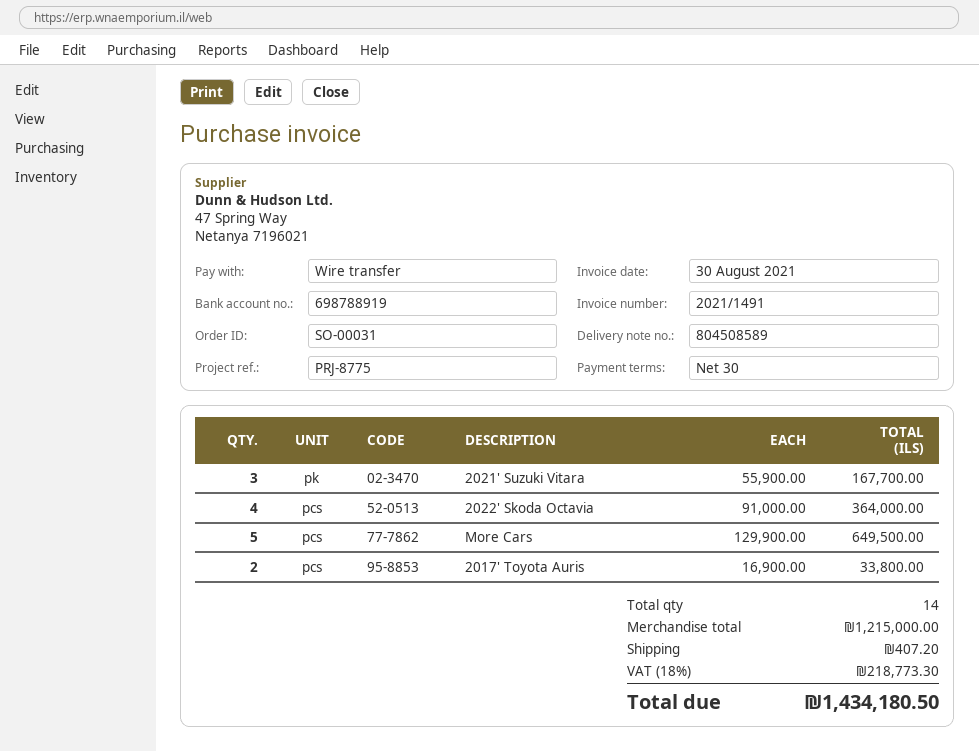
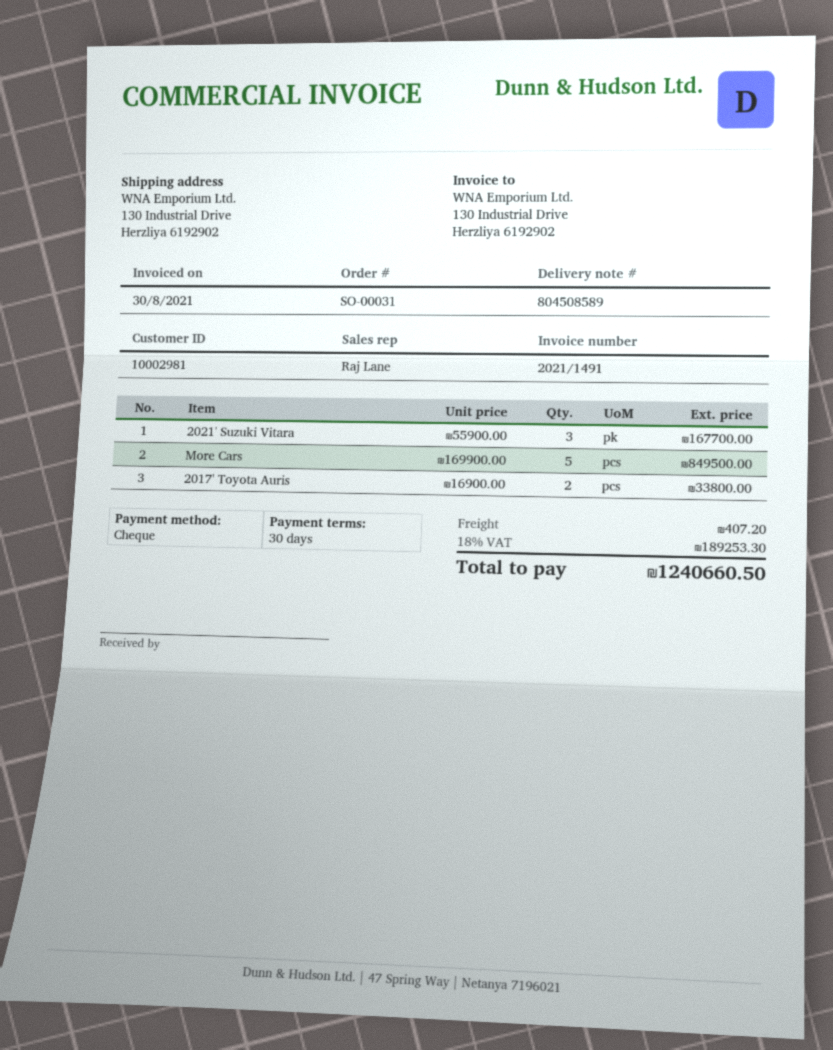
payment method: bank transfer -> cheque
2022' Skoda Octavia: 4 x 91000.00 = 364000.00 -> none
More Cars: 5 x 129900.00 = 649500.00 -> 5 x 169900.00 = 849500.00
tax: 18% = 218773.30 -> 18% = 189253.30
total: 1434180.50 -> 1240660.50

